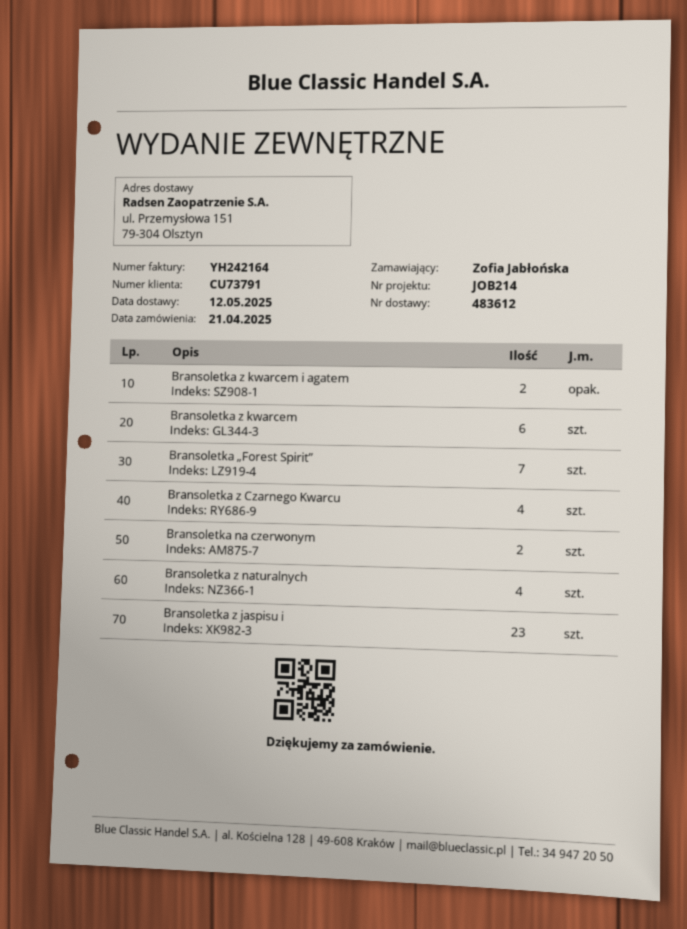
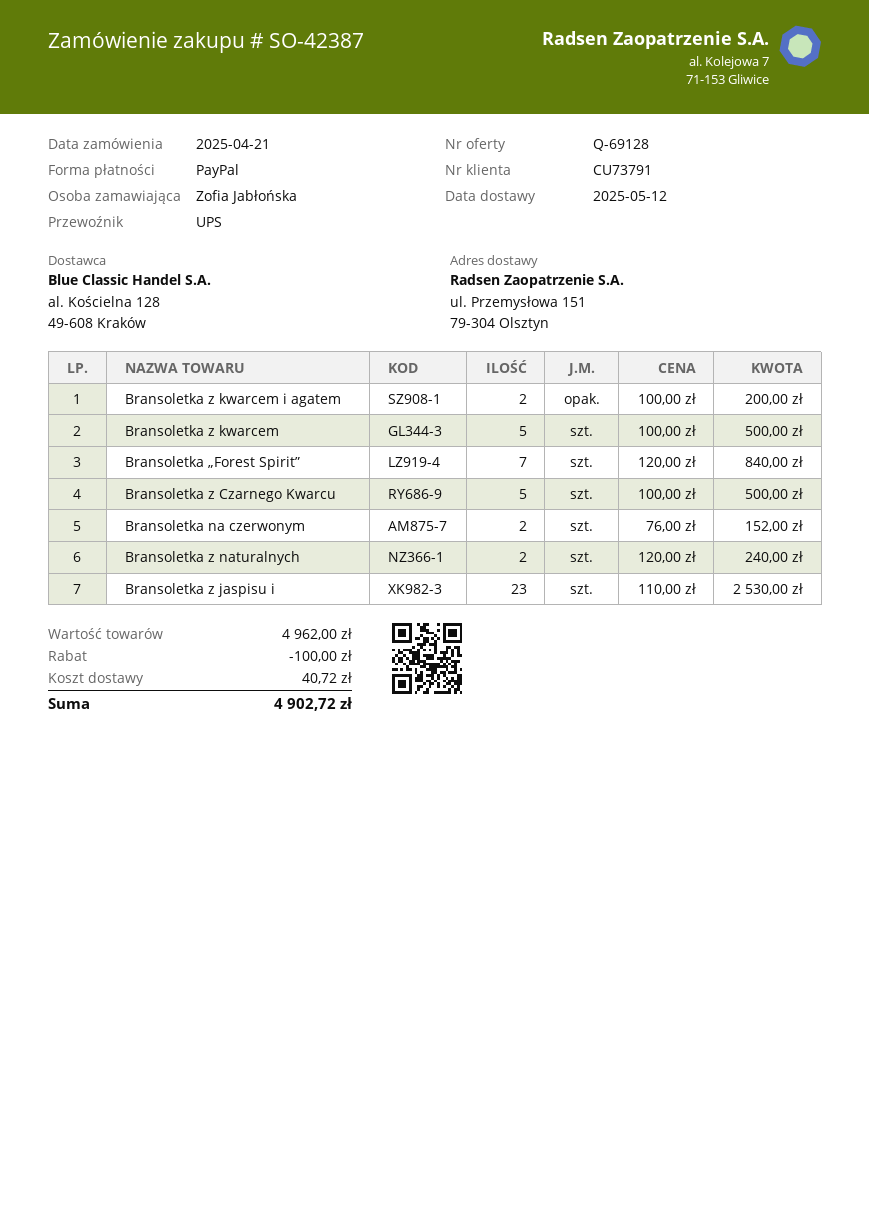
Bransoletka z kwarcem: 6 -> 5
Bransoletka z Czarnego Kwarcu: 4 -> 5
Bransoletka z naturalnych: 4 -> 2

